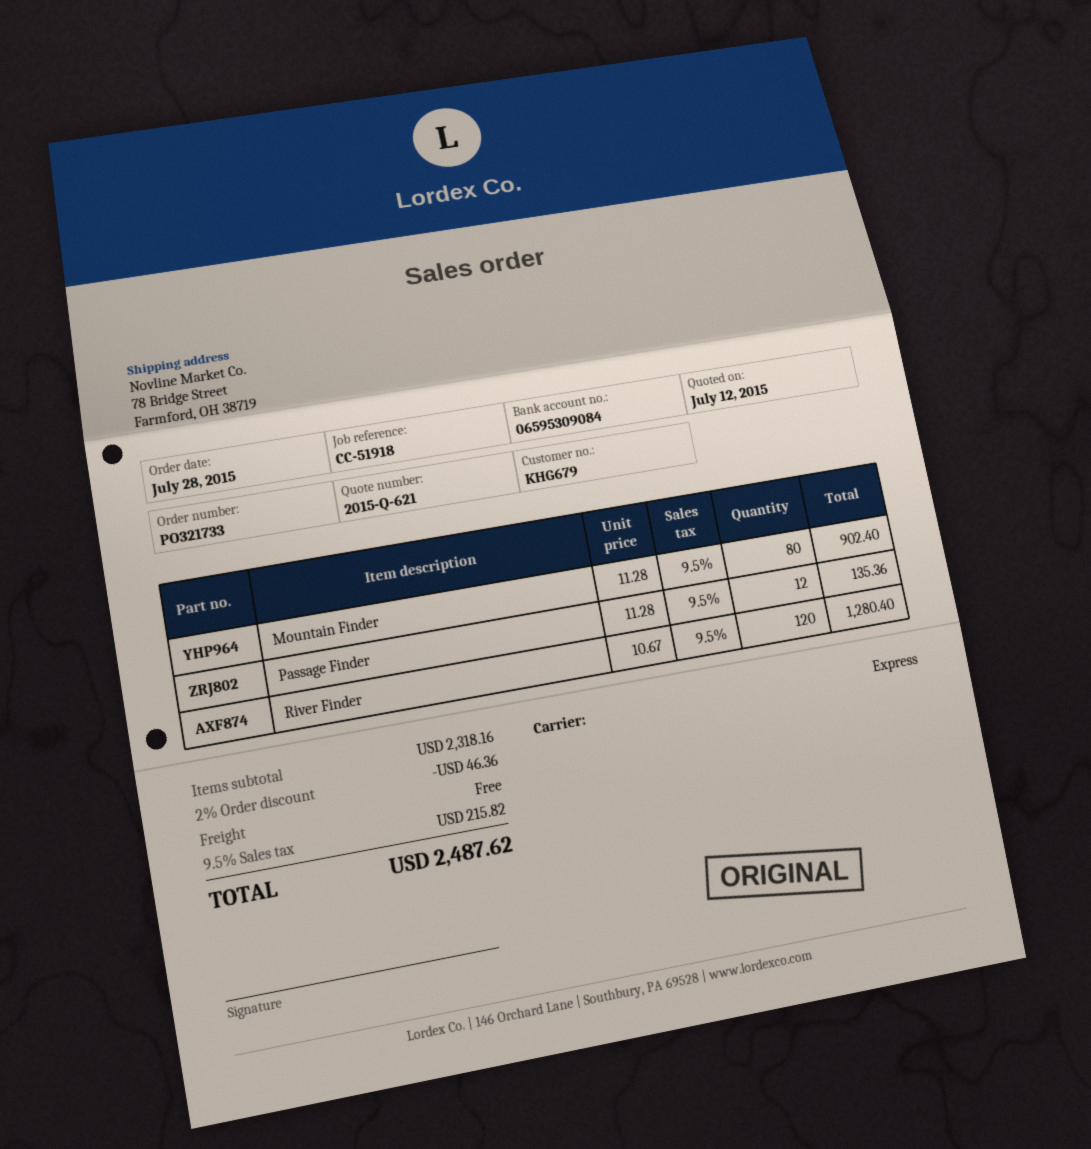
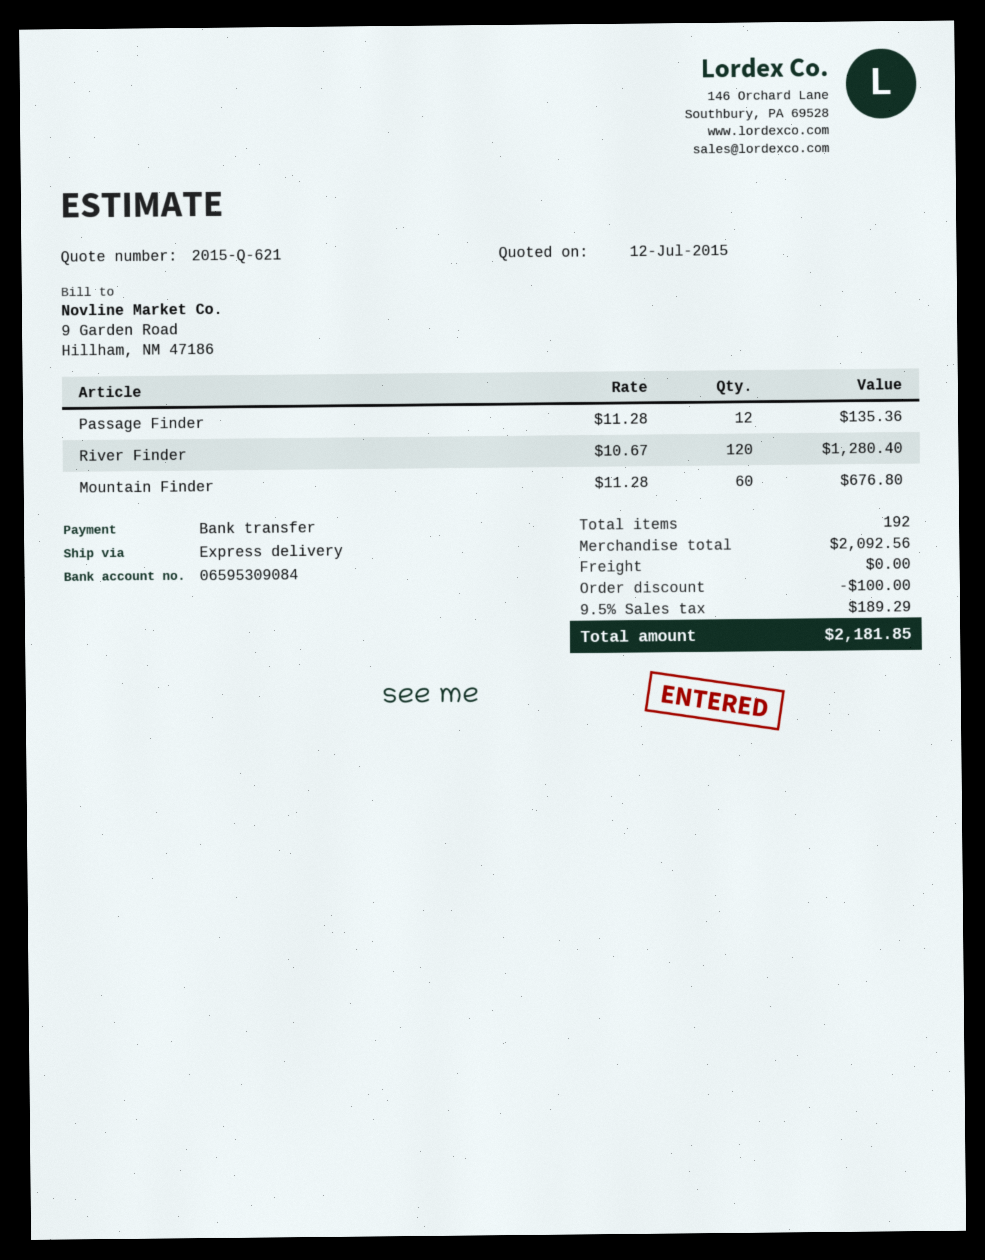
Mountain Finder: 80 x 11.28 = 902.40 -> 60 x 11.28 = 676.80
subtotal: 2318.16 -> 2092.56
discount: 46.36 -> 100.00
tax: 9.5% = 215.82 -> 9.5% = 189.29
total: 2487.62 -> 2181.85

